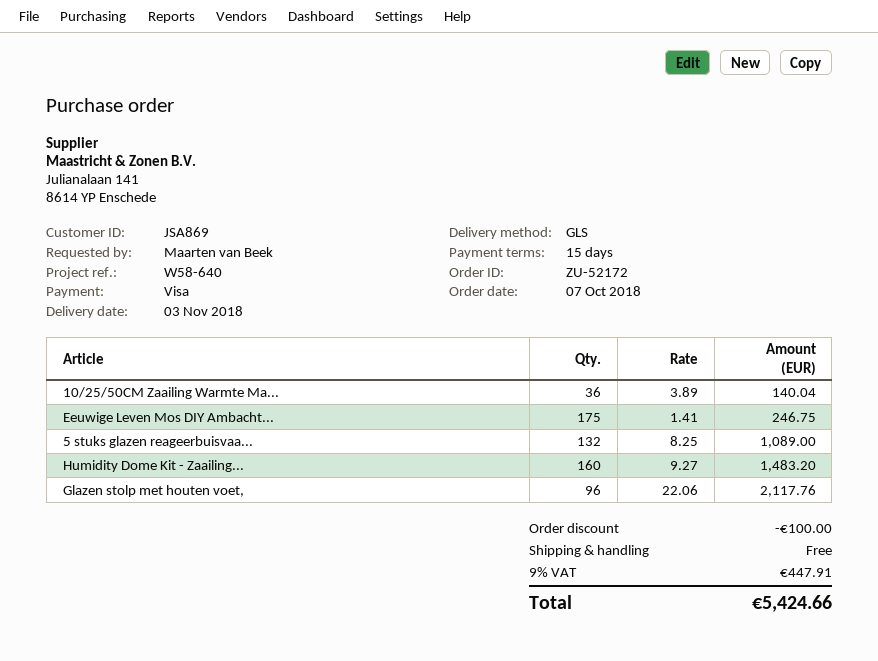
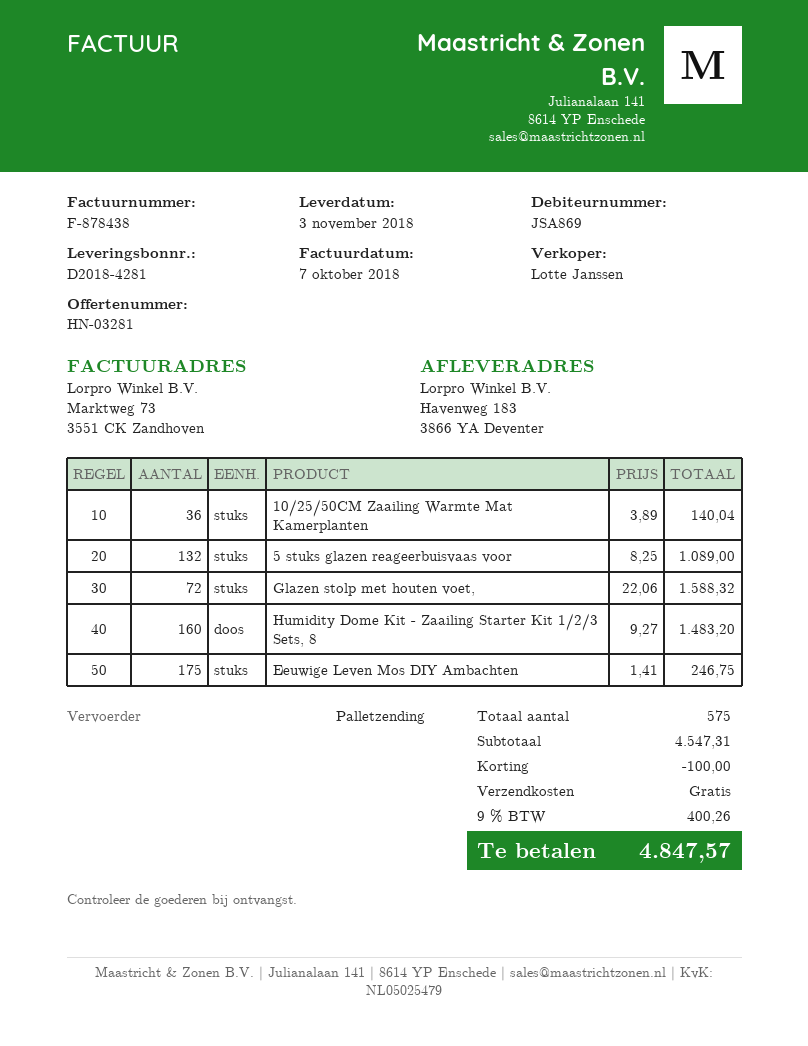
shipping method: GLS -> pallet freight
Glazen stolp met houten voet,: 96 x 22.06 = 2117.76 -> 72 x 22.06 = 1588.32
tax: 9% = 447.91 -> 9% = 400.26
total: 5424.66 -> 4847.57

